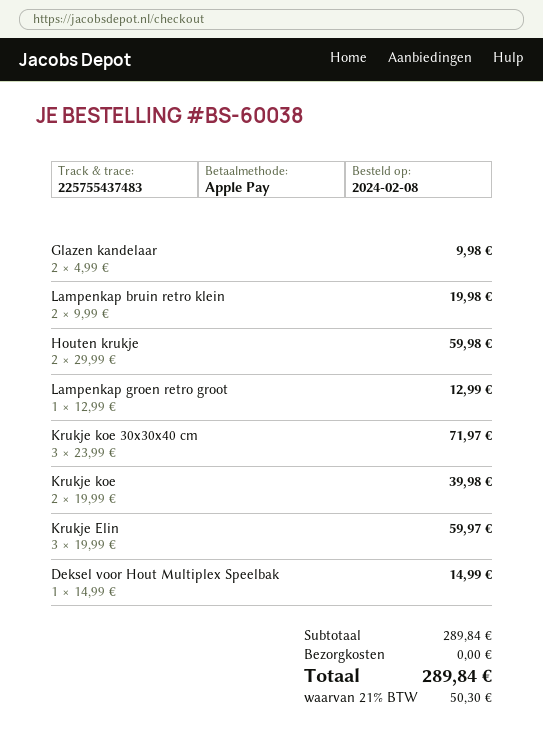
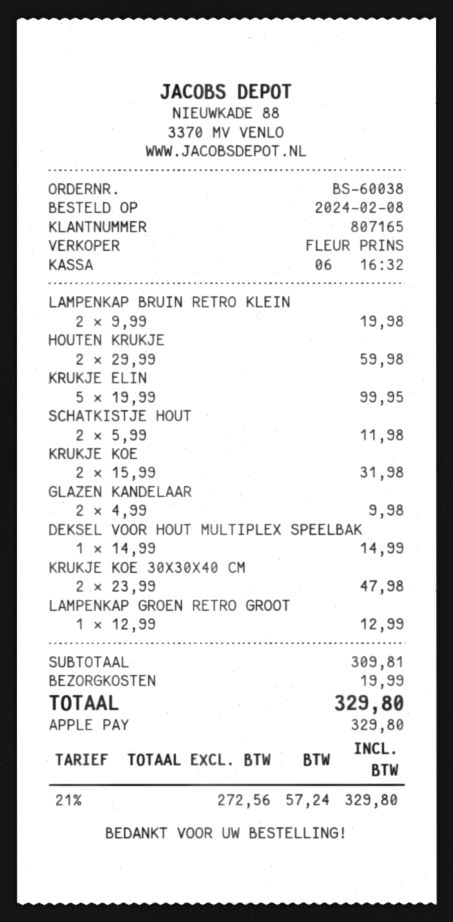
Krukje koe 30x30x40 cm: 3 x 23.99 = 71.97 -> 2 x 23.99 = 47.98
Krukje koe: 2 x 19.99 = 39.98 -> 2 x 15.99 = 31.98
Krukje Elin: 3 x 19.99 = 59.97 -> 5 x 19.99 = 99.95
SCHATKISTJE HOUT: none -> 2 x 5.99 = 11.98
subtotal: 289.84 -> 309.81
shipping: 0.00 -> 19.99
tax: 21% = 50.30 -> 21% = 57.24
total: 289.84 -> 329.80

